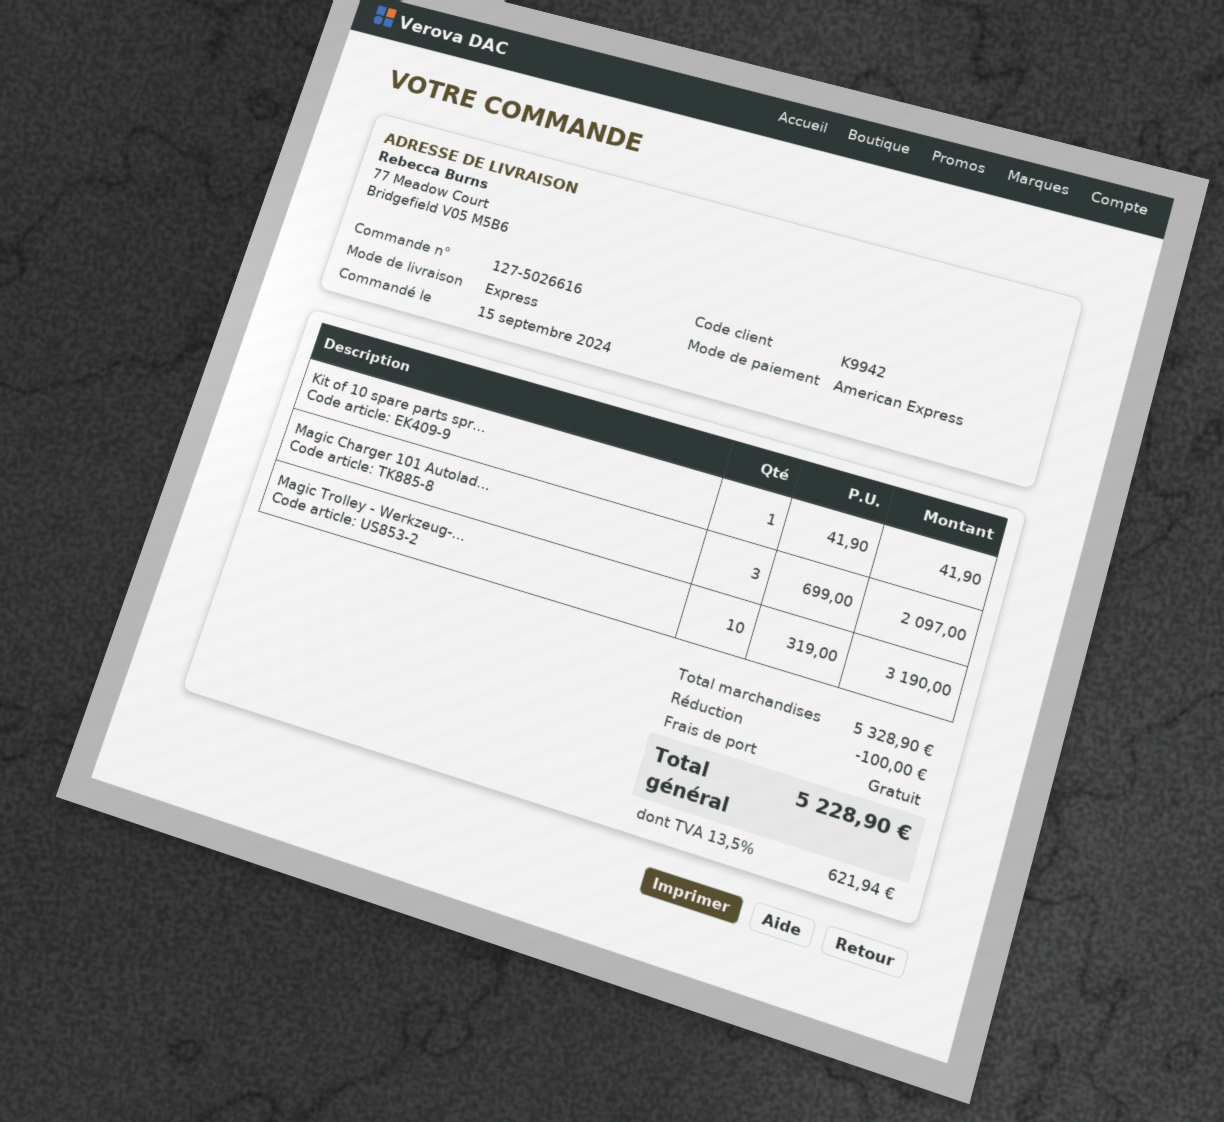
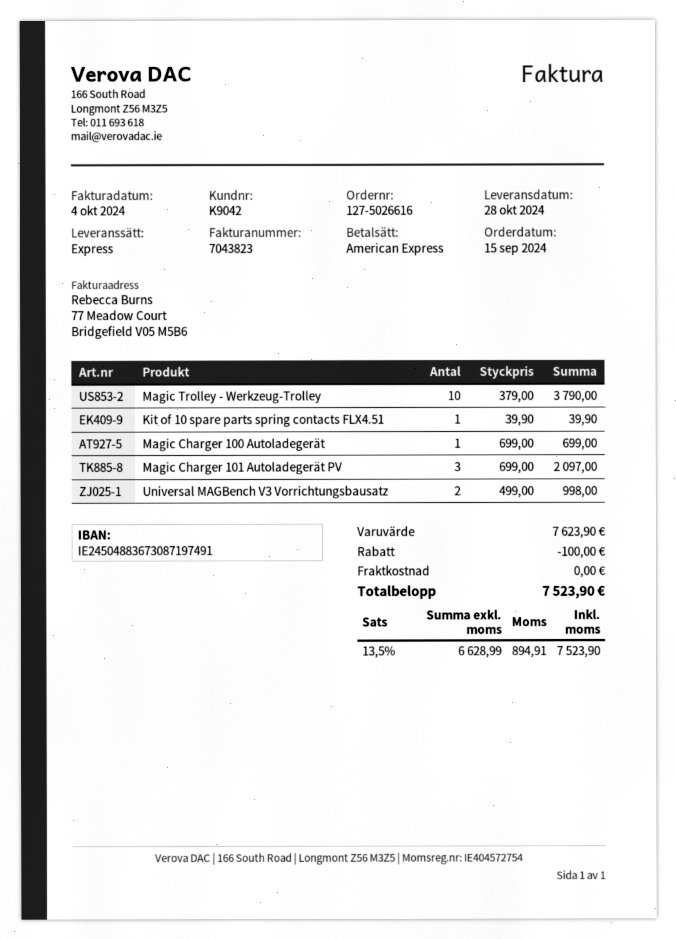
customer number: K9942 -> K9042
Kit of 10 spare parts spr...: 1 x 41.90 = 41.90 -> 1 x 39.90 = 39.90
Magic Trolley - Werkzeug-...: 10 x 319.00 = 3190.00 -> 10 x 379.00 = 3790.00
Magic Charger 100 Autoladegerät: none -> 1 x 699.00 = 699.00
Universal MAGBench V3 Vorrichtungsbausatz: none -> 2 x 499.00 = 998.00
subtotal: 5328.90 -> 7623.90
tax: 13.5% = 621.94 -> 13.5% = 894.91
total: 5228.90 -> 7523.90

